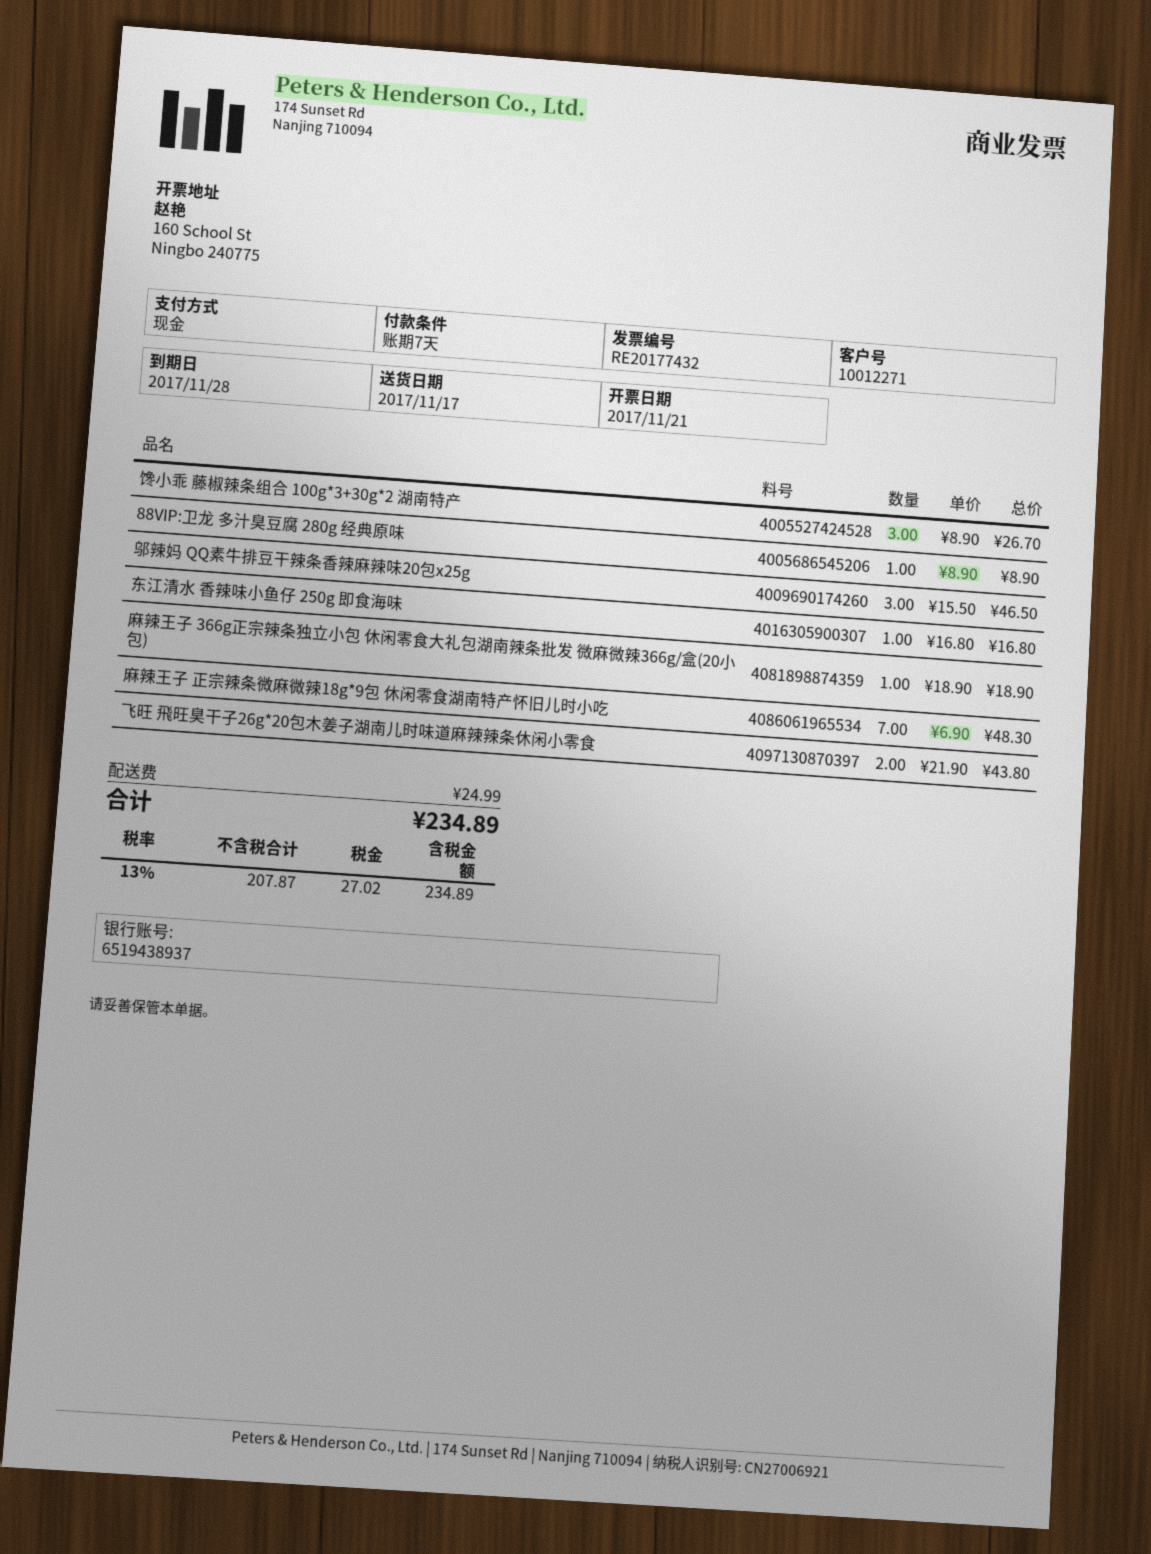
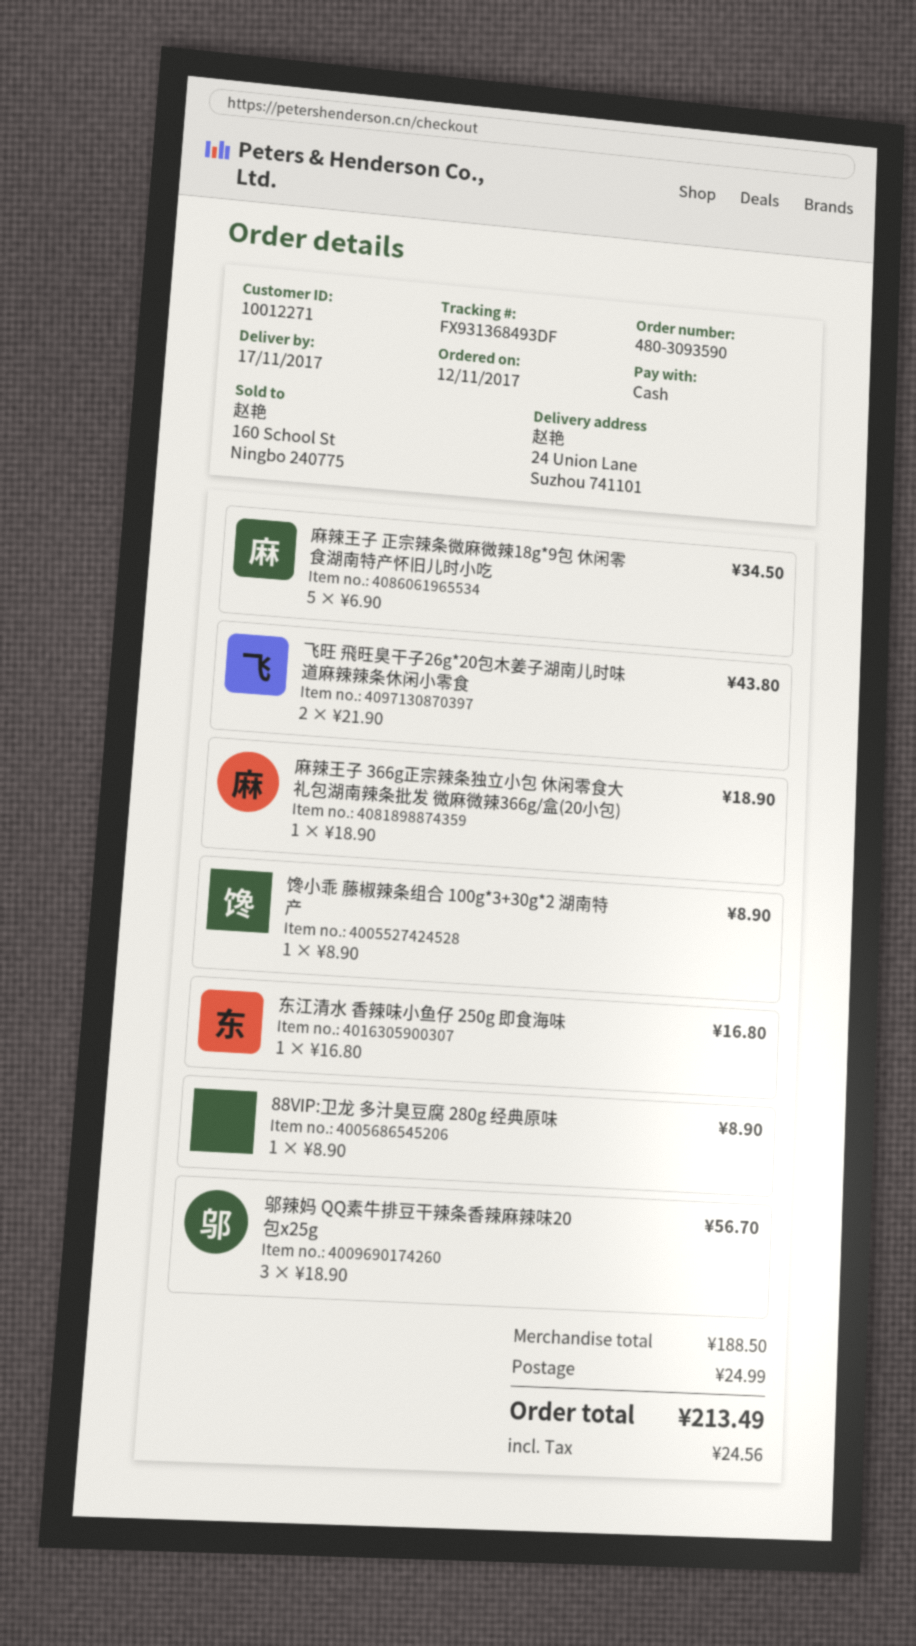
馋小乖 藤椒辣条组合 100g*3+30g*2 湖南特产: 3 x 8.90 = 26.70 -> 1 x 8.90 = 8.90
邬辣妈 QQ素牛排豆干辣条香辣麻辣味20包x25g: 3 x 15.50 = 46.50 -> 3 x 18.90 = 56.70
麻辣王子 正宗辣条微麻微辣18g*9包 休闲零食湖南特产怀旧儿时小吃: 7 x 6.90 = 48.30 -> 5 x 6.90 = 34.50
tax: 27.02 -> 24.56
total: 234.89 -> 213.49

